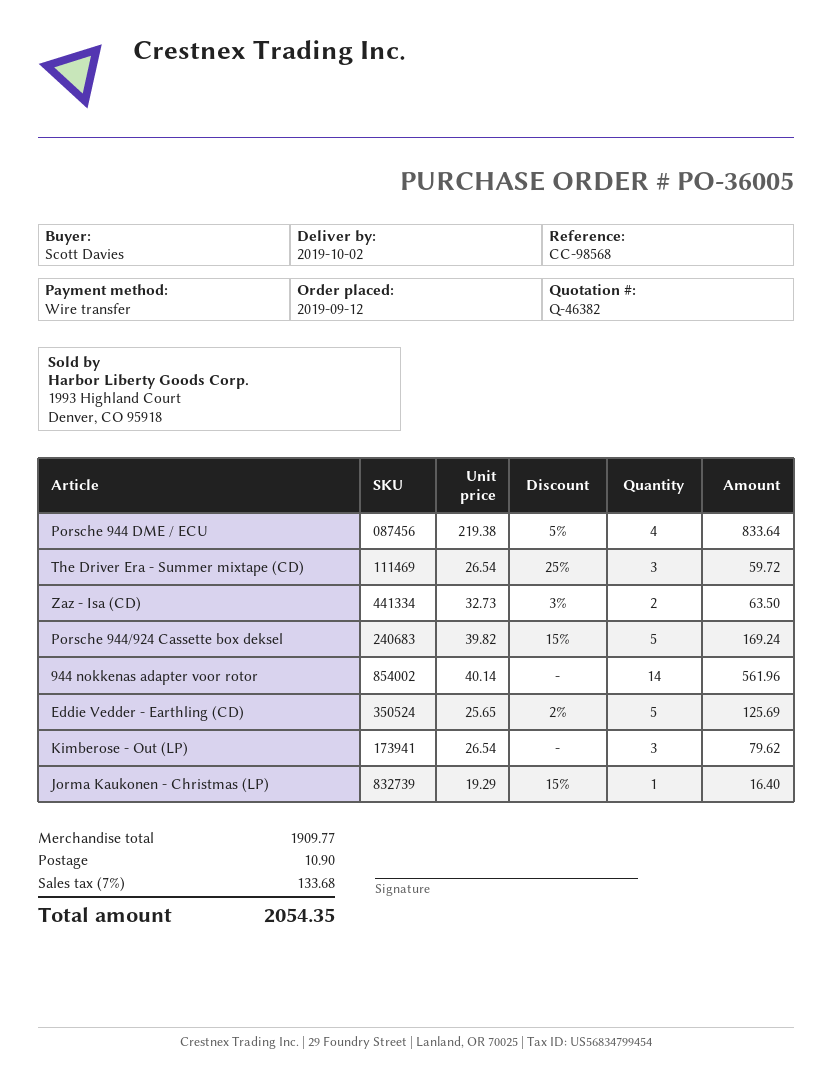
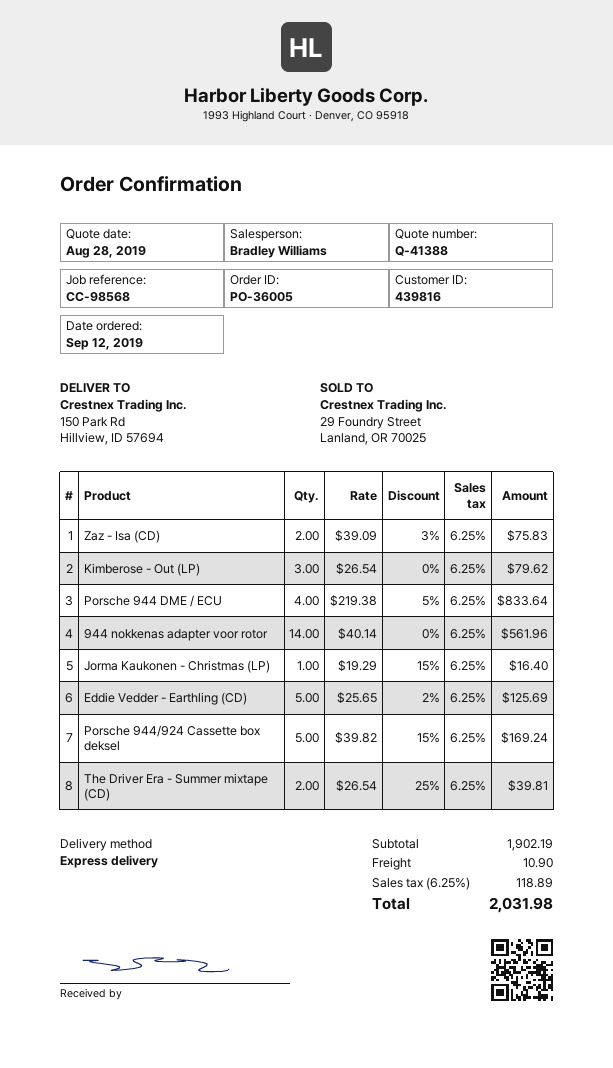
quote number: Q-46382 -> Q-41388
The Driver Era - Summer mixtape (CD): 3 x 26.54 - 25% = 59.72 -> 2 x 26.54 - 25% = 39.81
Zaz - Isa (CD): 2 x 32.73 - 3% = 63.50 -> 2 x 39.09 - 3% = 75.83
subtotal: 1909.77 -> 1902.19
tax: 7% = 133.68 -> 6.25% = 118.89
total: 2054.35 -> 2031.98

